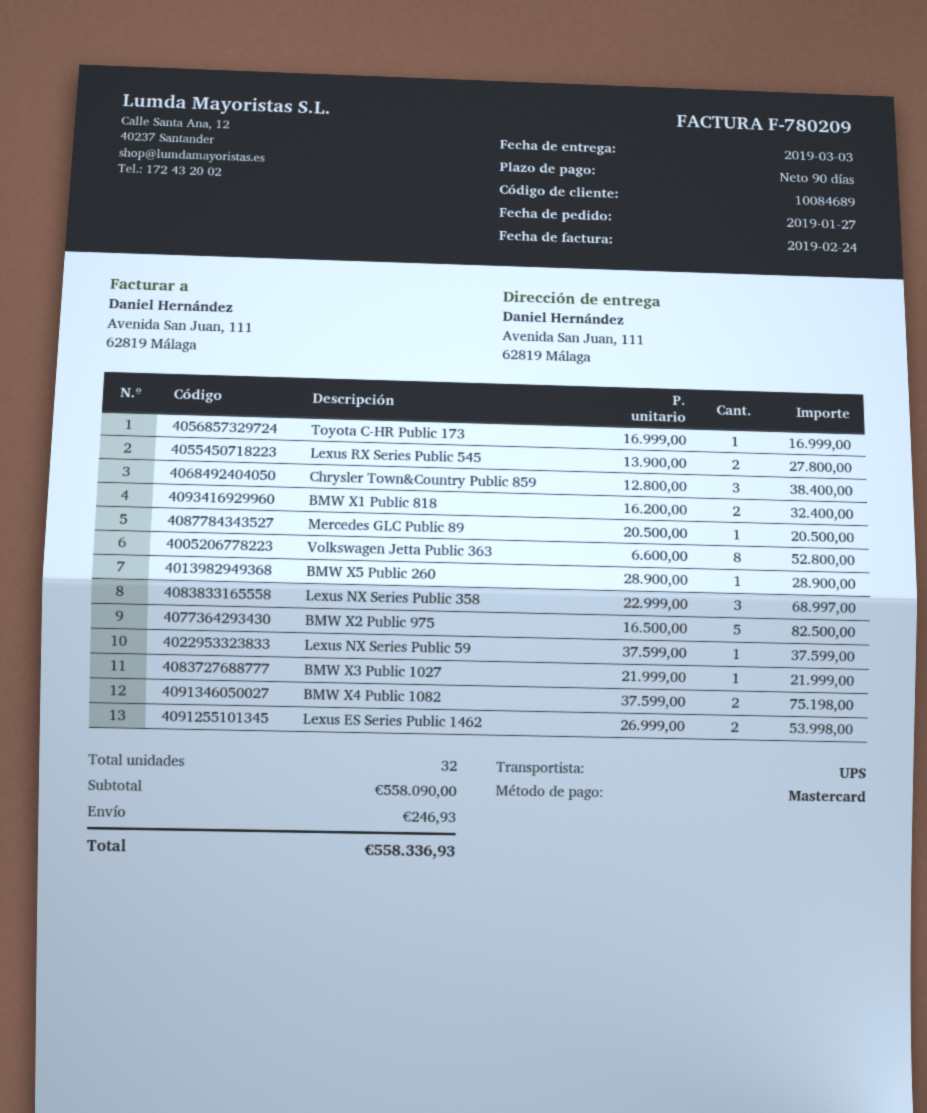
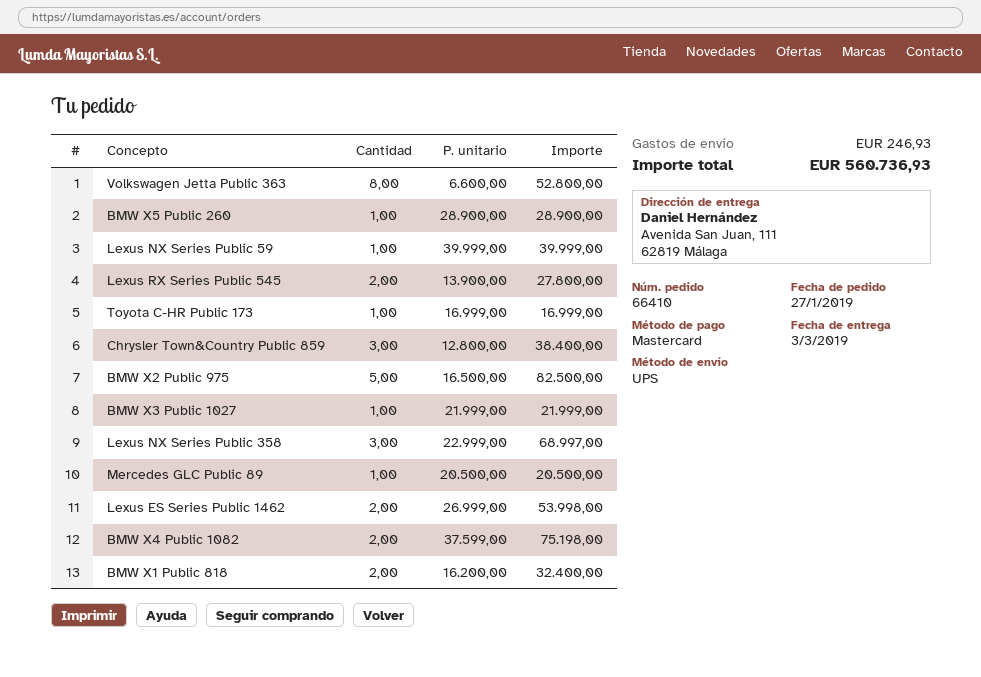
Lexus NX Series Public 59: 1 x 37599.00 = 37599.00 -> 1 x 39999.00 = 39999.00
total: 558336.93 -> 560736.93

